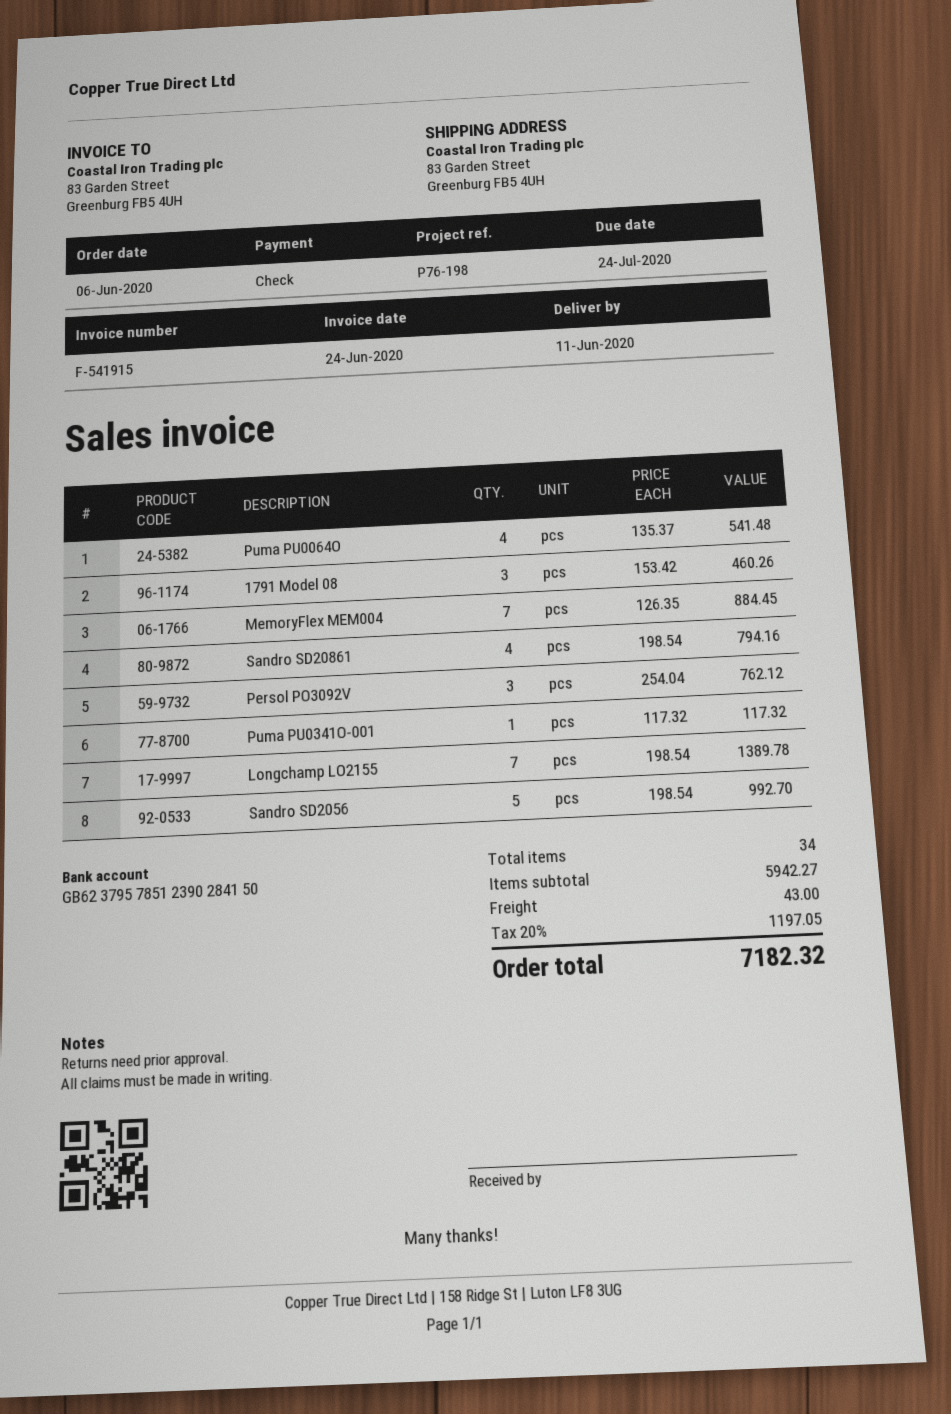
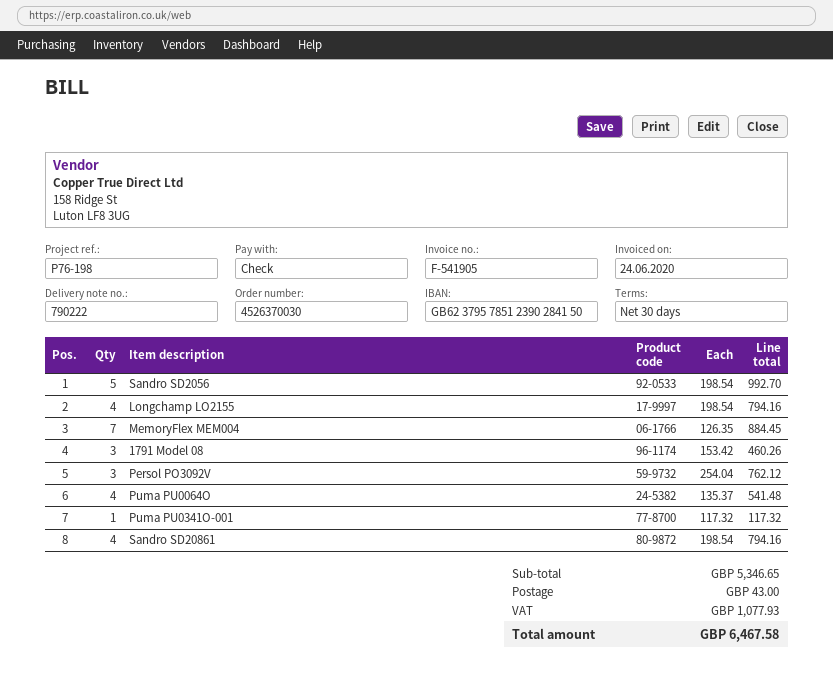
invoice number: F-541915 -> F-541905
Longchamp LO2155: 7 x 198.54 = 1389.78 -> 4 x 198.54 = 794.16
subtotal: 5942.27 -> 5346.65
tax: 1197.05 -> 1077.93
total: 7182.32 -> 6467.58

